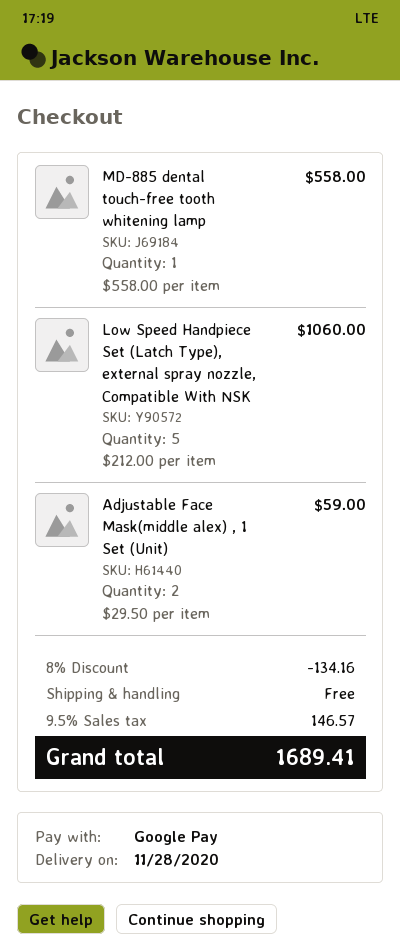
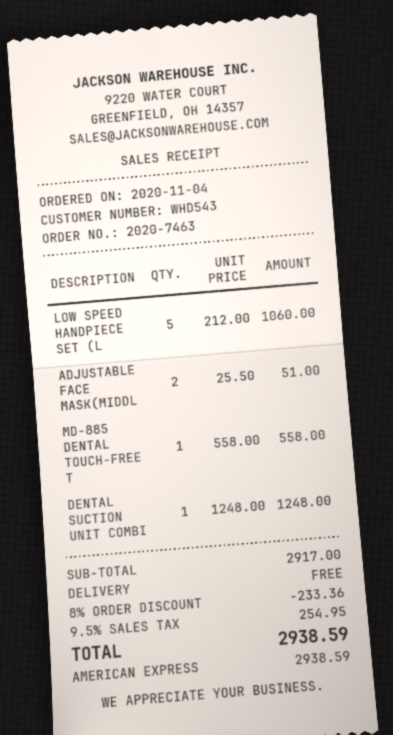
payment method: Google Pay -> American Express
Adjustable Face Mask(middle alex) , 1 Set (Unit): 2 x 29.50 = 59.00 -> 2 x 25.50 = 51.00
DENTAL SUCTION UNIT COMBI: none -> 1 x 1248.00 = 1248.00
discount: 8% = 134.16 -> 8% = 233.36
tax: 9.5% = 146.57 -> 9.5% = 254.95
total: 1689.41 -> 2938.59

